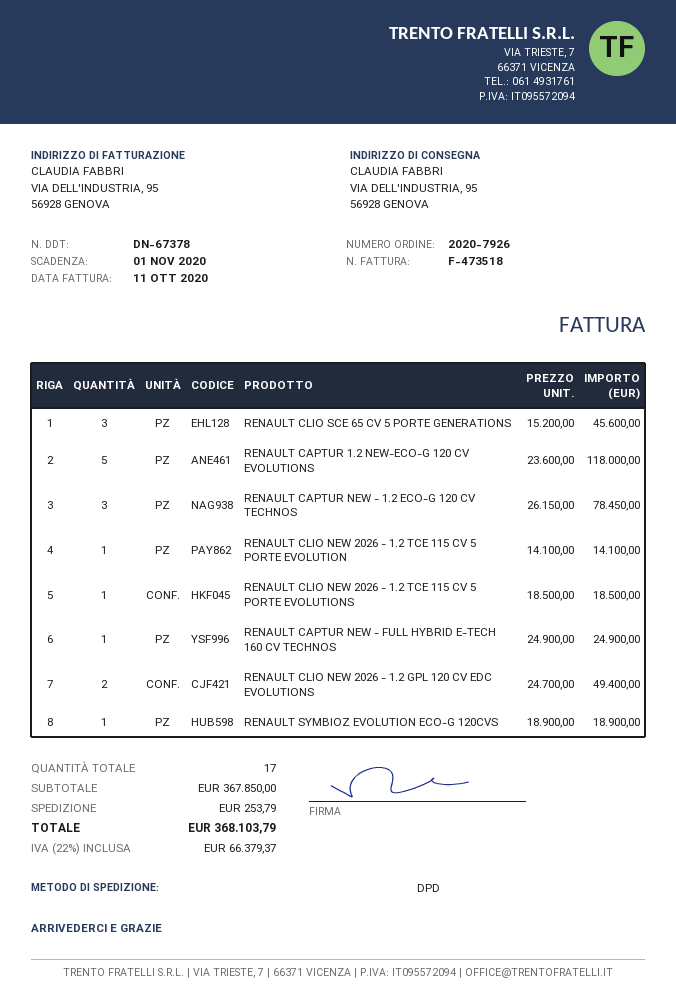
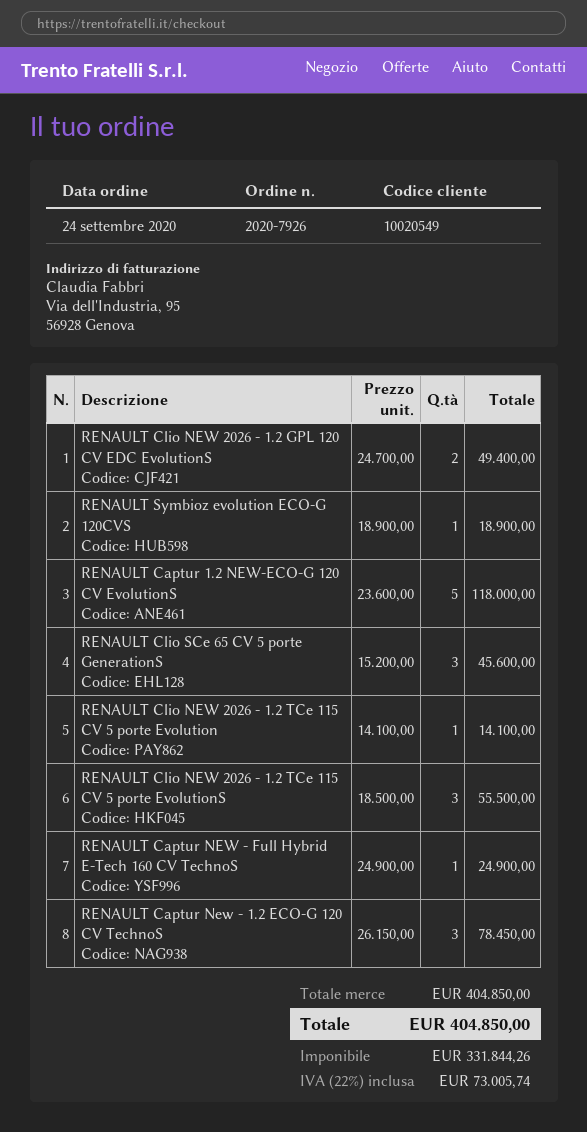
RENAULT CLIO NEW 2026 - 1.2 TCE 115 CV 5 PORTE EVOLUTIONS: 1 x 18500.00 = 18500.00 -> 3 x 18500.00 = 55500.00
subtotal: 367850.00 -> 404850.00
shipping: 253.79 -> none
tax: 22% = 66379.37 -> 22% = 73005.74
total: 368103.79 -> 404850.00

